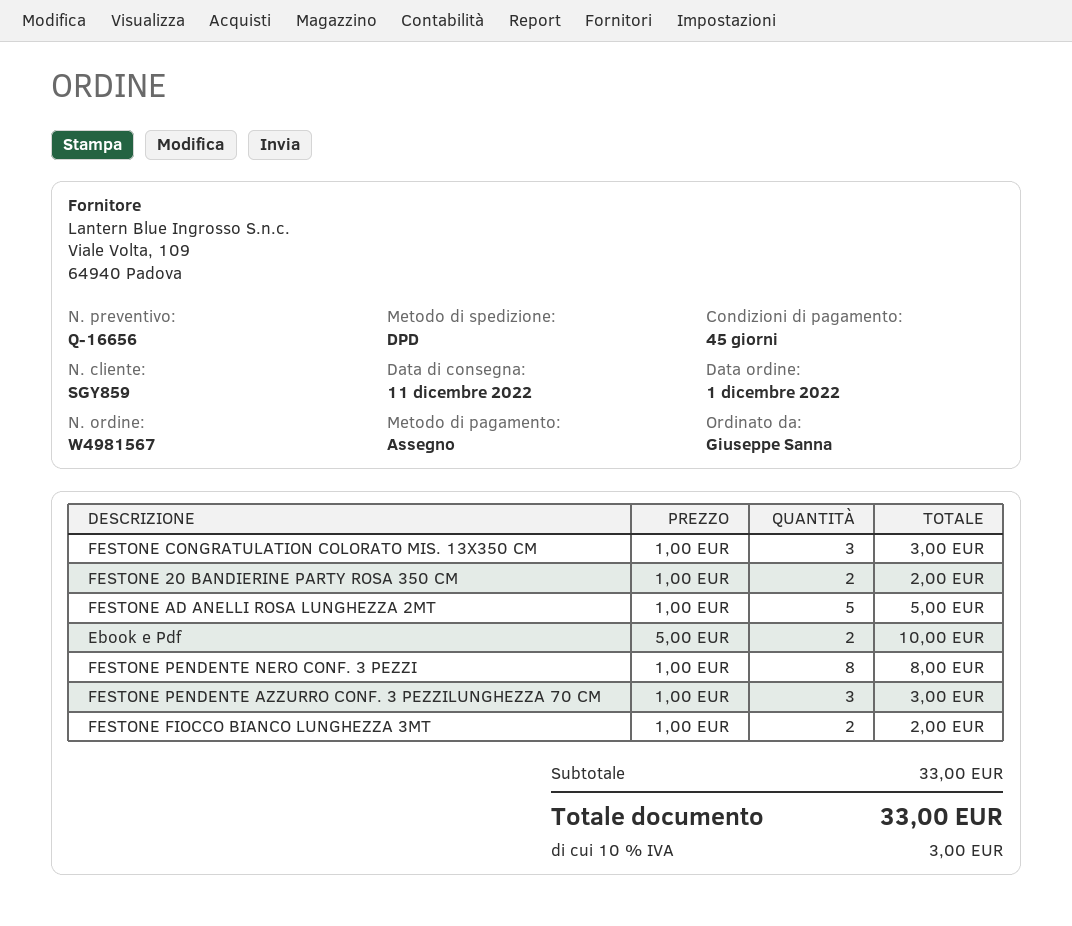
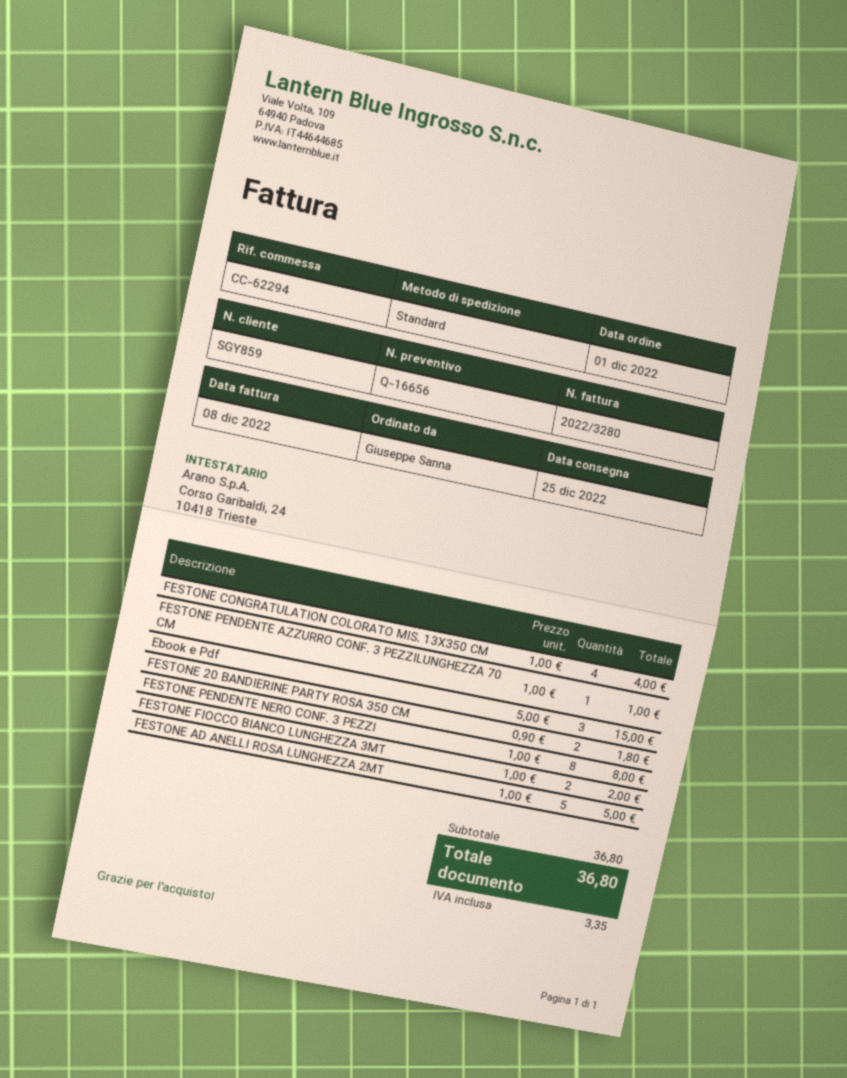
delivery date: 2022-12-11 -> 2022-12-25
shipping method: DPD -> standard
FESTONE CONGRATULATION COLORATO MIS. 13X350 CM: 3 x 1.00 = 3.00 -> 4 x 1.00 = 4.00
FESTONE 20 BANDIERINE PARTY ROSA 350 CM: 2 x 1.00 = 2.00 -> 2 x 0.90 = 1.80
Ebook e Pdf: 2 x 5.00 = 10.00 -> 3 x 5.00 = 15.00
FESTONE PENDENTE AZZURRO CONF. 3 PEZZILUNGHEZZA 70 CM: 3 x 1.00 = 3.00 -> 1 x 1.00 = 1.00
subtotal: 33.00 -> 36.80
tax: 3.00 -> 3.35
total: 33.00 -> 36.80

